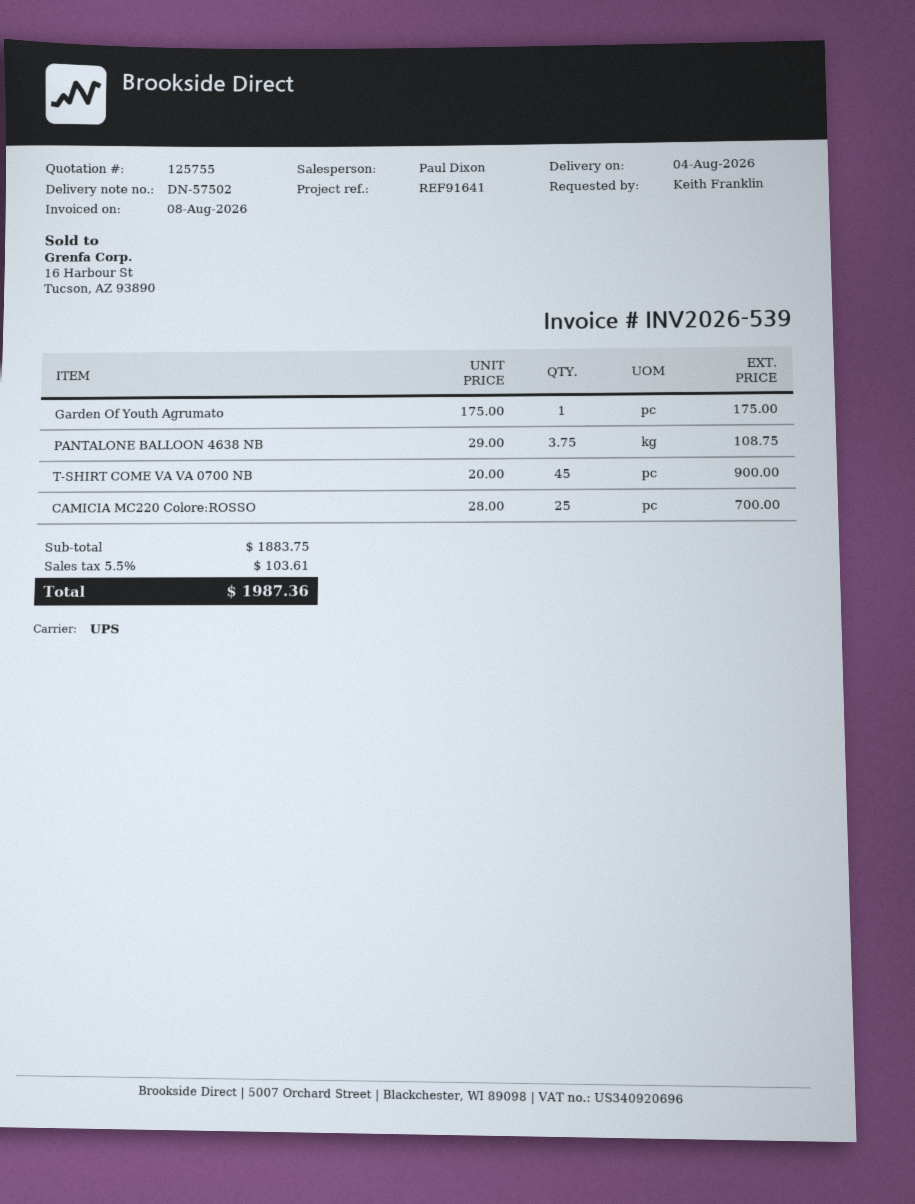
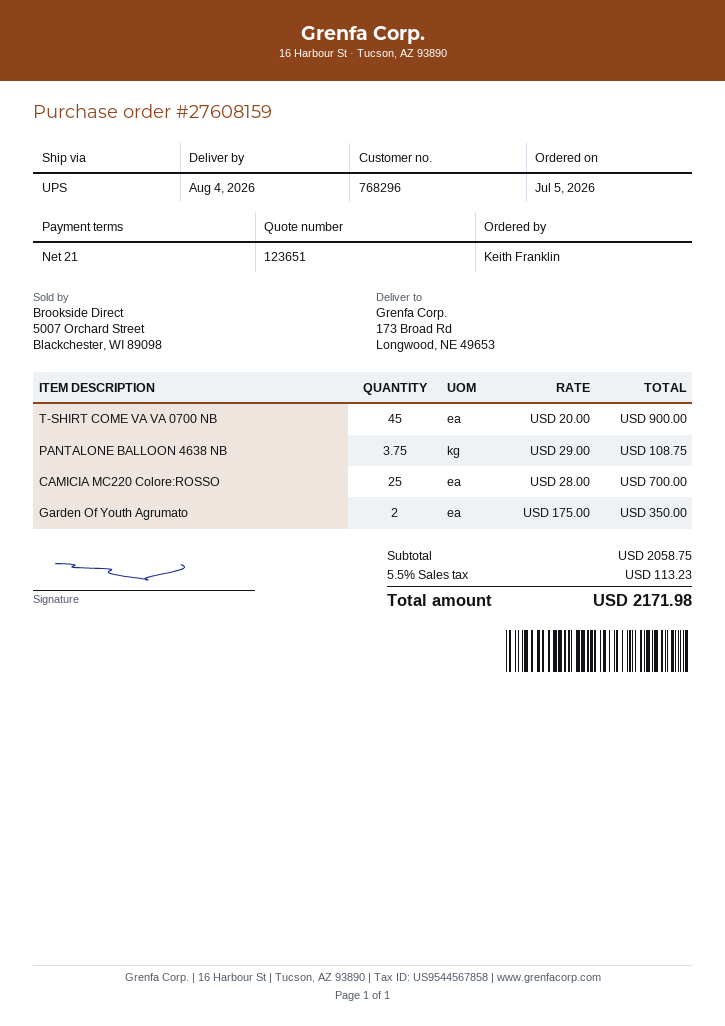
quote number: 125755 -> 123651
Garden Of Youth Agrumato: 1 x 175.00 = 175.00 -> 2 x 175.00 = 350.00
subtotal: 1883.75 -> 2058.75
tax: 5.5% = 103.61 -> 5.5% = 113.23
total: 1987.36 -> 2171.98

